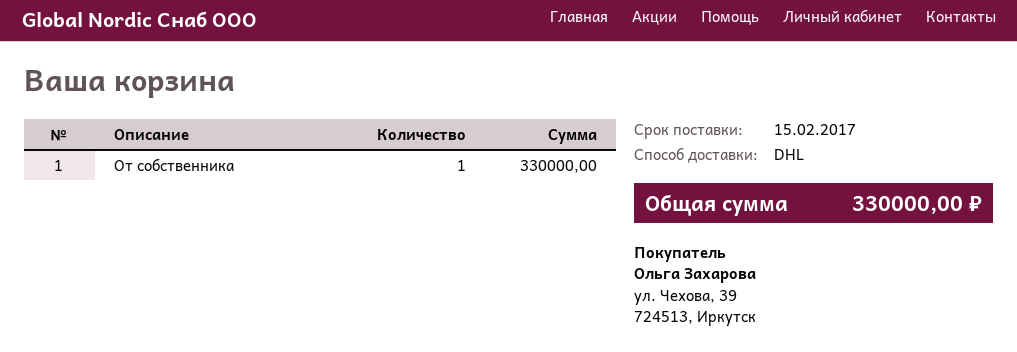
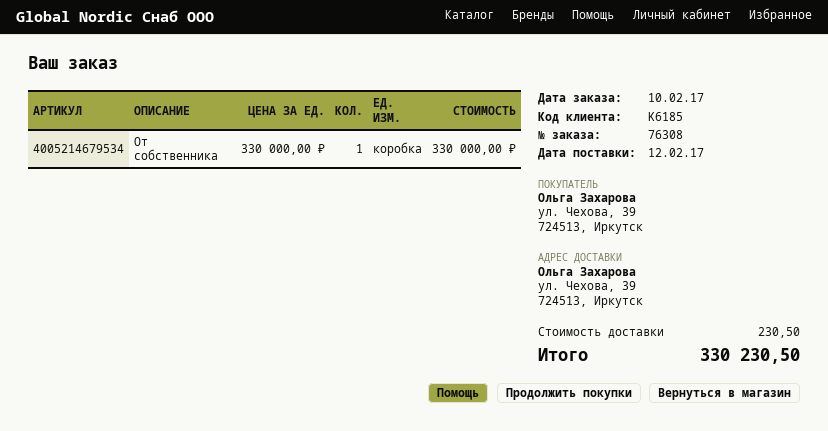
delivery date: 2017-02-15 -> 2017-02-12
shipping: none -> 230.50
total: 330000.00 -> 330230.50

